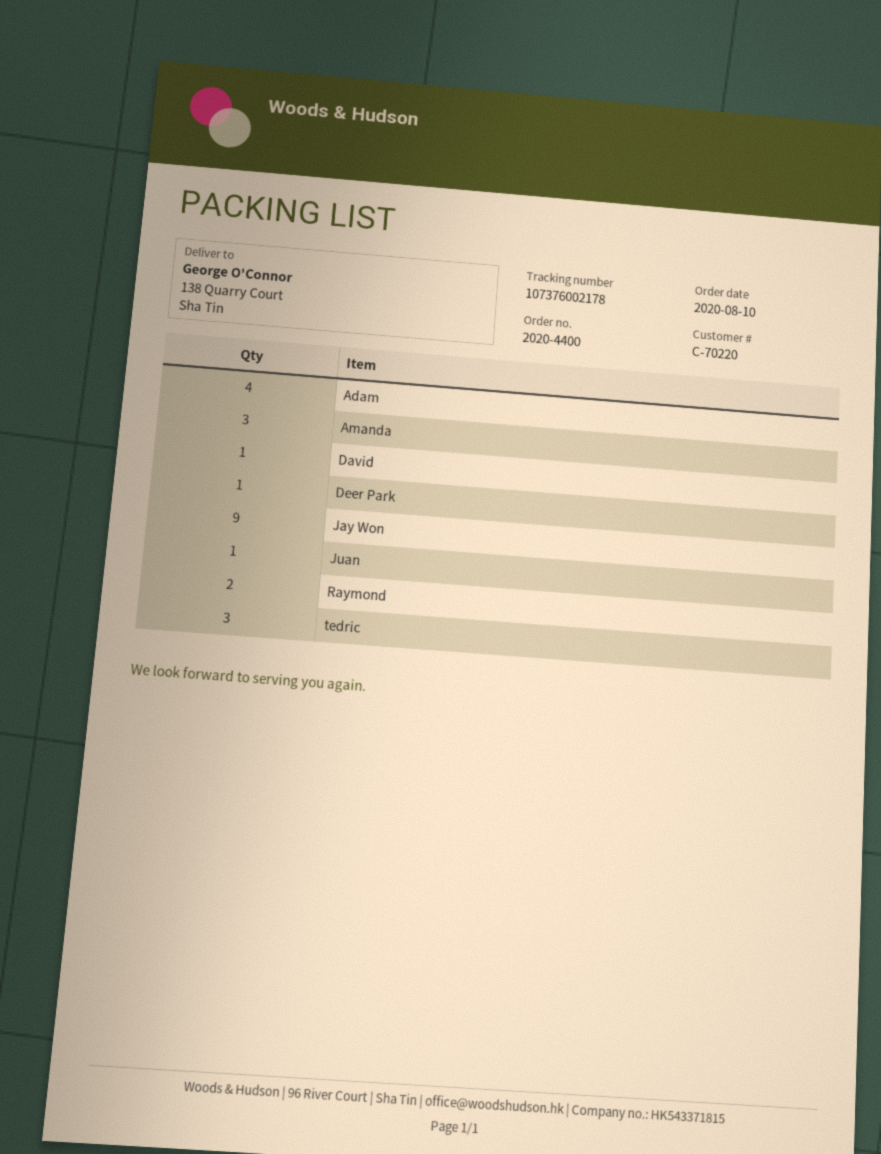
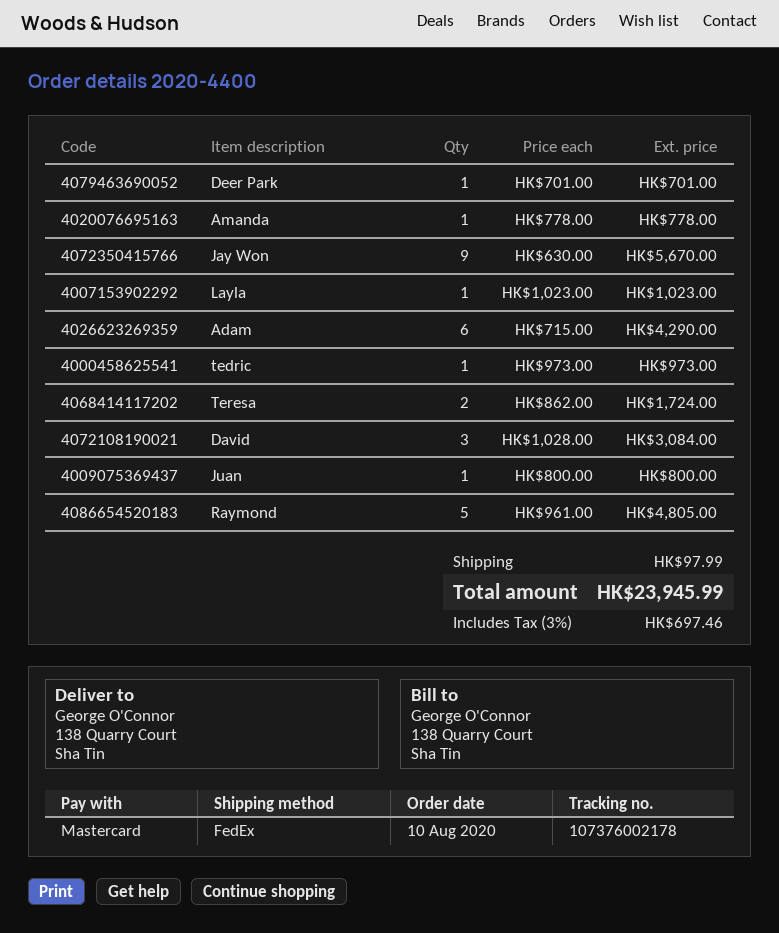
Adam: 4 -> 6
Amanda: 3 -> 1
David: 1 -> 3
Raymond: 2 -> 5
tedric: 3 -> 1
Layla: none -> 1
Teresa: none -> 2

